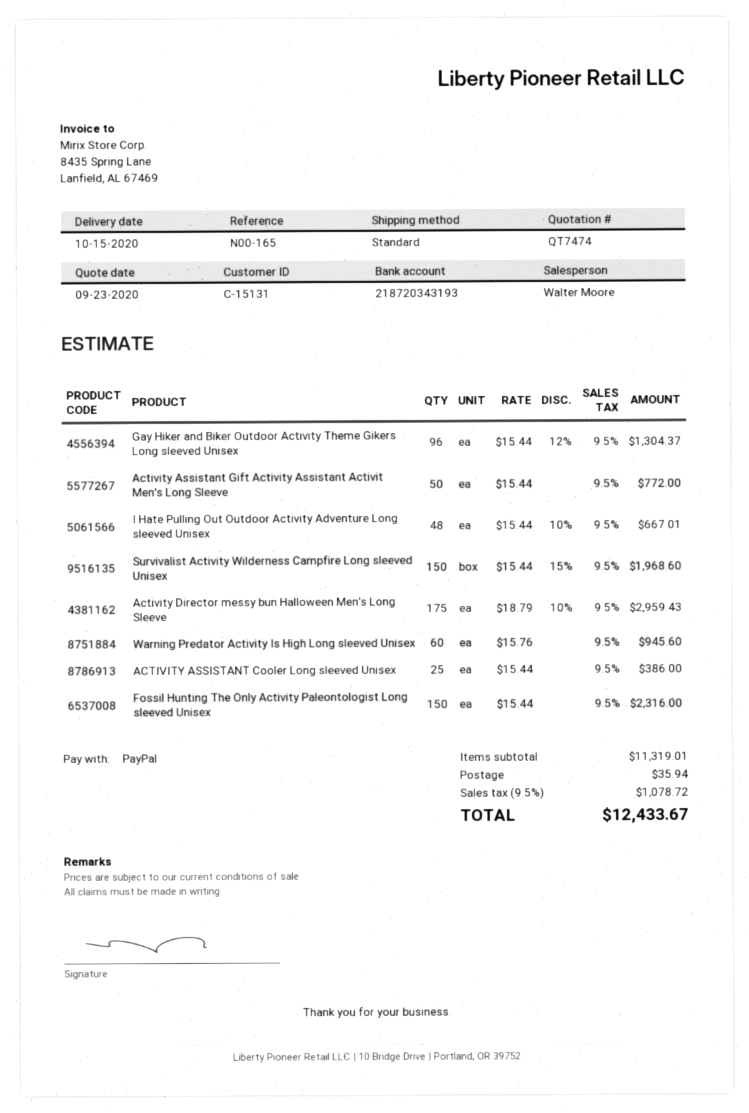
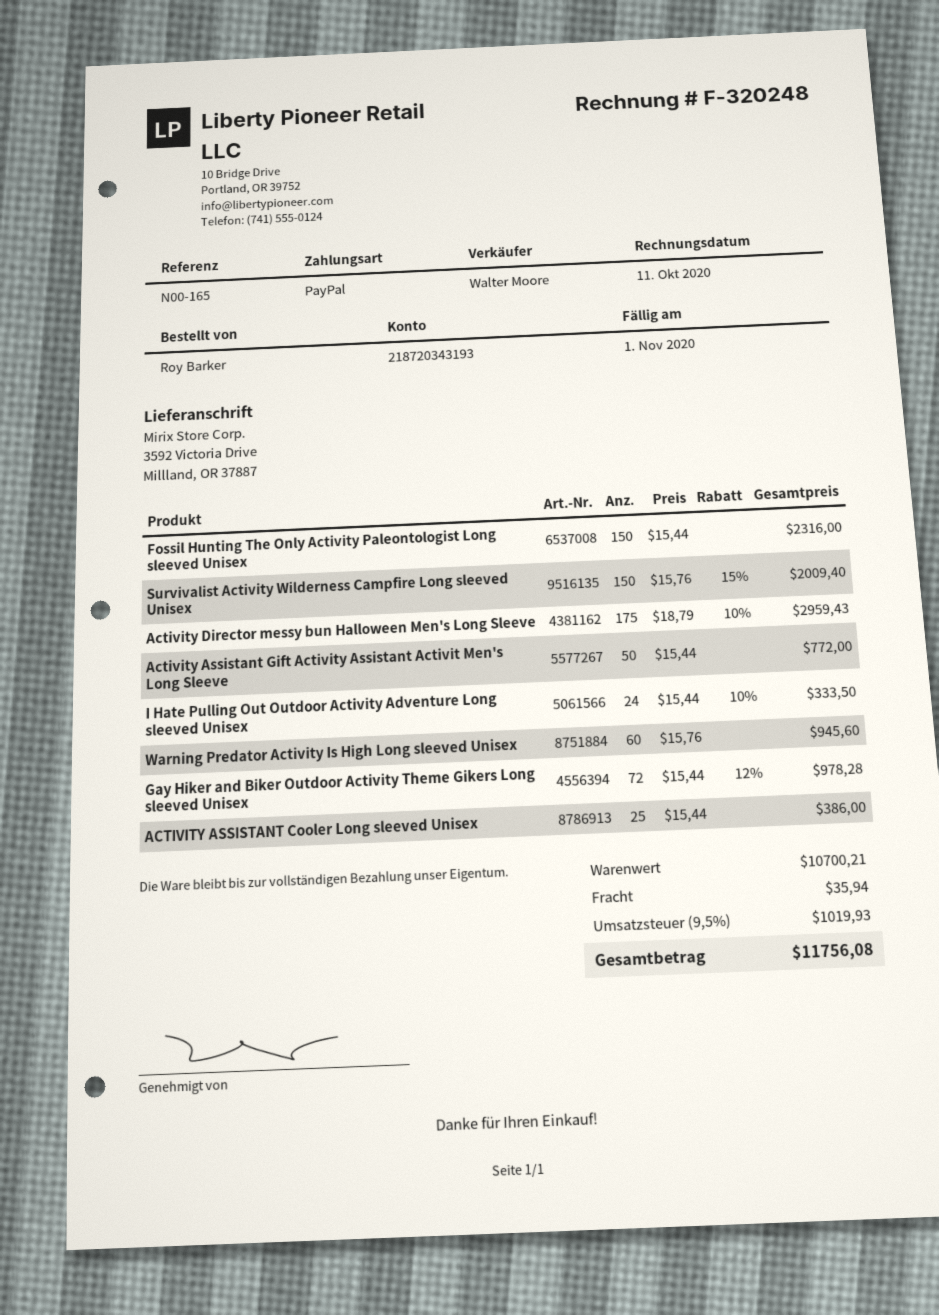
Gay Hiker and Biker Outdoor Activity Theme Gikers Long sleeved Unisex: 96 x 15.44 - 12% = 1304.37 -> 72 x 15.44 - 12% = 978.28
I Hate Pulling Out Outdoor Activity Adventure Long sleeved Unisex: 48 x 15.44 - 10% = 667.01 -> 24 x 15.44 - 10% = 333.50
Survivalist Activity Wilderness Campfire Long sleeved Unisex: 150 x 15.44 - 15% = 1968.60 -> 150 x 15.76 - 15% = 2009.40
subtotal: 11319.01 -> 10700.21
tax: 9.5% = 1078.72 -> 9.5% = 1019.93
total: 12433.67 -> 11756.08

